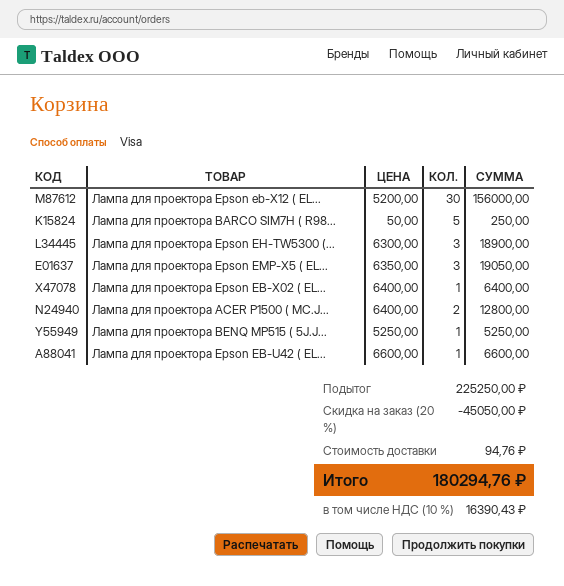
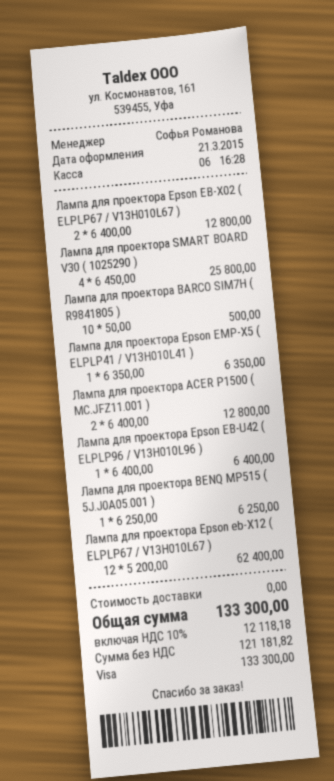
Лампа для проектора Epson eb-X12 ( EL...: 30 x 5200.00 = 156000.00 -> 12 x 5200.00 = 62400.00
Лампа для проектора BARCO SIM7H ( R98...: 5 x 50.00 = 250.00 -> 10 x 50.00 = 500.00
Лампа для проектора Epson EH-TW5300 (...: 3 x 6300.00 = 18900.00 -> none
Лампа для проектора Epson EMP-X5 ( EL...: 3 x 6350.00 = 19050.00 -> 1 x 6350.00 = 6350.00
Лампа для проектора Epson EB-X02 ( EL...: 1 x 6400.00 = 6400.00 -> 2 x 6400.00 = 12800.00
Лампа для проектора BENQ MP515 ( 5J.J...: 1 x 5250.00 = 5250.00 -> 1 x 6250.00 = 6250.00
Лампа для проектора Epson EB-U42 ( EL...: 1 x 6600.00 = 6600.00 -> 1 x 6400.00 = 6400.00
Лампа для проектора SMART BOARD V30 ( 1025290 ): none -> 4 x 6450.00 = 25800.00
discount: 20% = 45050.00 -> none
shipping: 94.76 -> 0.00
tax: 10% = 16390.43 -> 10% = 12118.18
total: 180294.76 -> 133300.00

